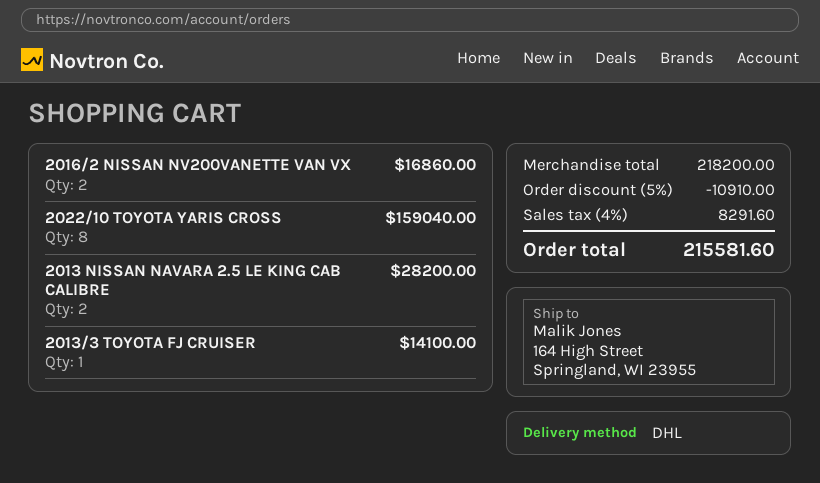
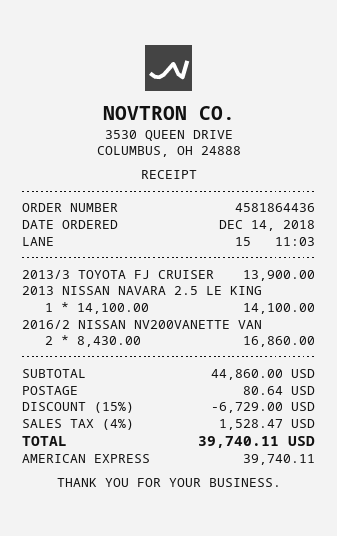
2022/10 TOYOTA YARIS CROSS: 8 for 159040.00 -> none
2013 NISSAN NAVARA 2.5 LE KING CAB CALIBRE: 2 for 28200.00 -> 1 for 14100.00
2013/3 TOYOTA FJ CRUISER: 1 for 14100.00 -> 1 for 13900.00
subtotal: 218200.00 -> 44860.00
discount: 5% = 10910.00 -> 15% = 6729.00
shipping: none -> 80.64
tax: 4% = 8291.60 -> 4% = 1528.47
total: 215581.60 -> 39740.11

